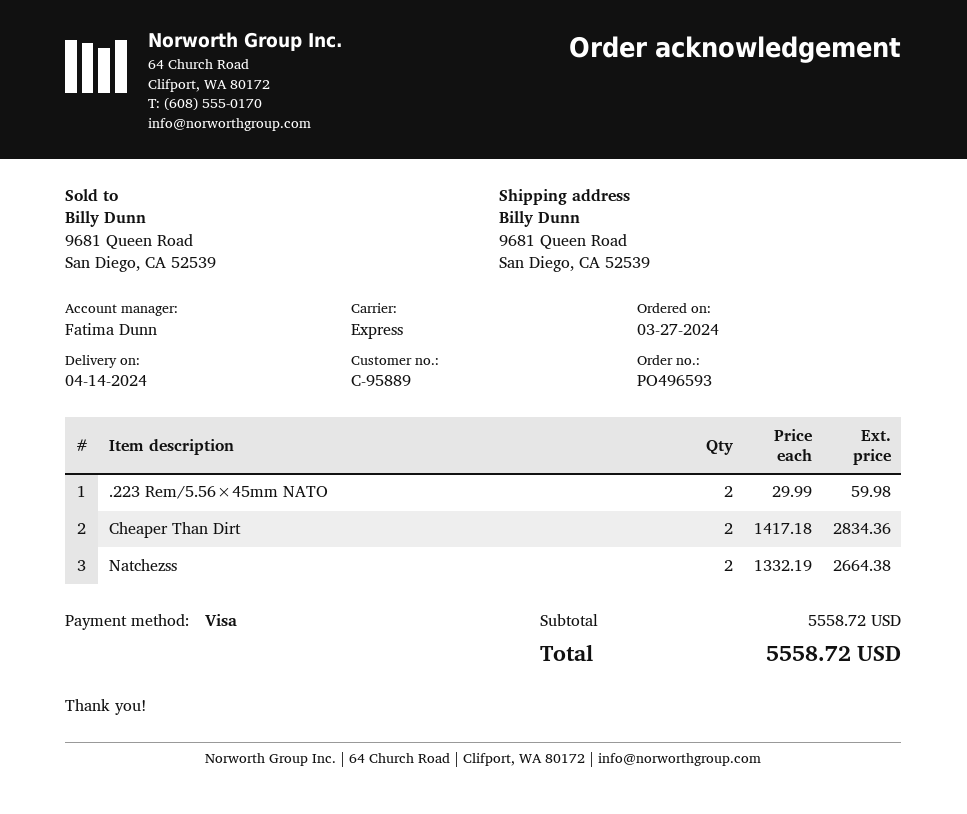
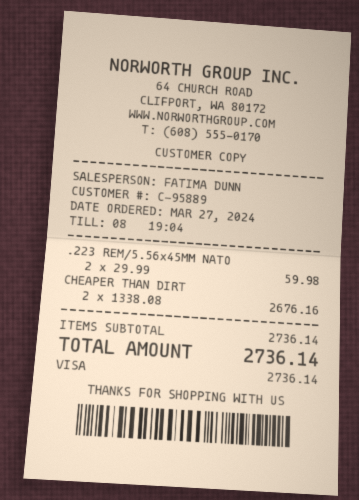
Cheaper Than Dirt: 2 x 1417.18 = 2834.36 -> 2 x 1338.08 = 2676.16
Natchezss: 2 x 1332.19 = 2664.38 -> none
subtotal: 5558.72 -> 2736.14
total: 5558.72 -> 2736.14

